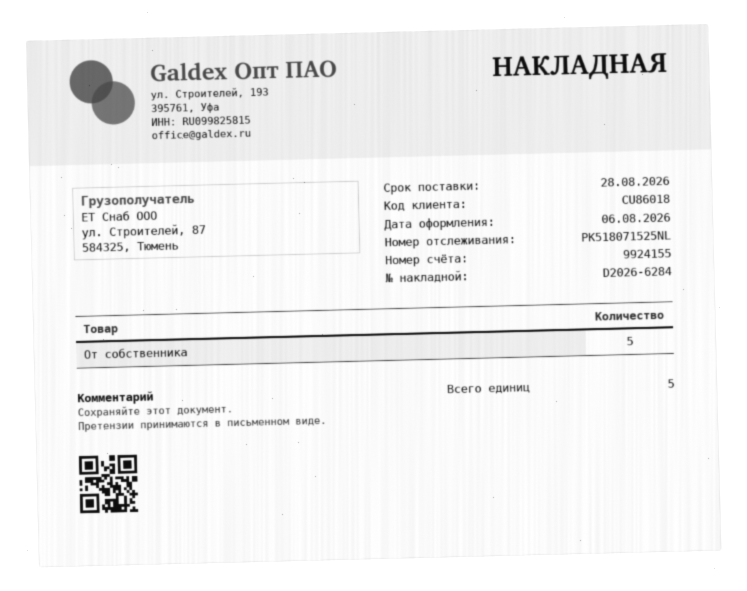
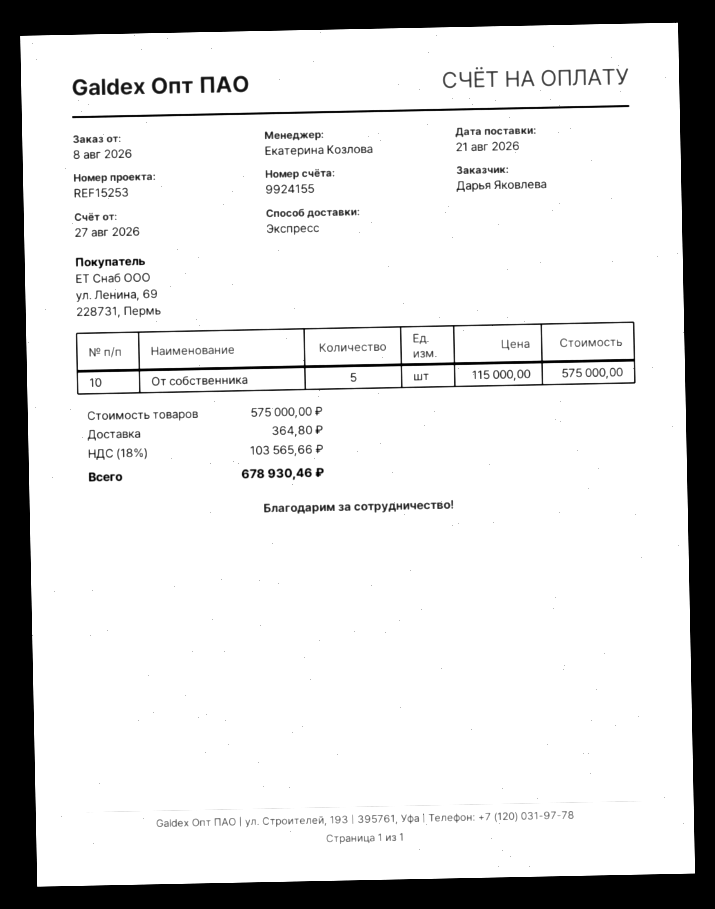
order date: 2026-08-06 -> 2026-08-08
delivery date: 2026-08-28 -> 2026-08-21

